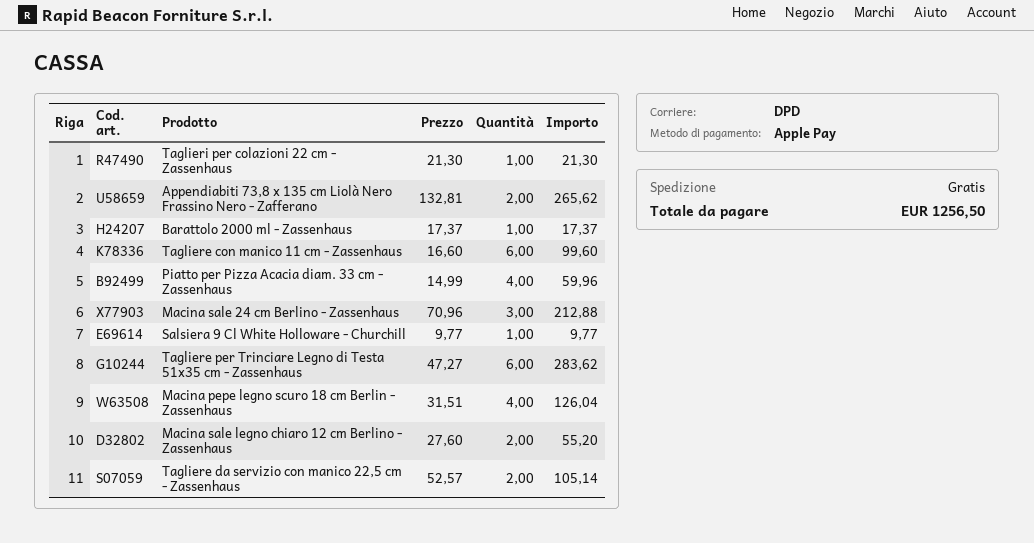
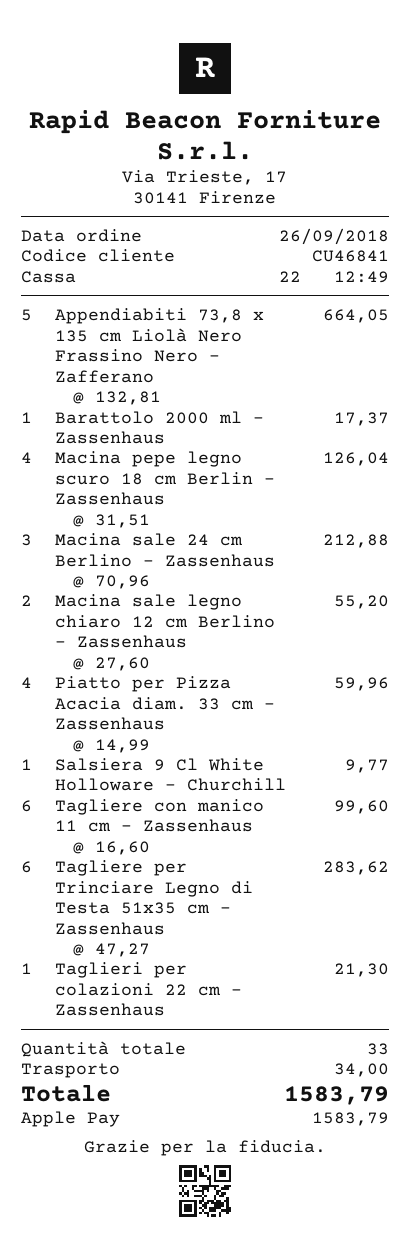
Appendiabiti 73,8 x 135 cm Liolà Nero Frassino Nero - Zafferano: 2 x 132.81 = 265.62 -> 5 x 132.81 = 664.05
Tagliere da servizio con manico 22,5 cm - Zassenhaus: 2 x 52.57 = 105.14 -> none
shipping: 0.00 -> 34.00
total: 1256.50 -> 1583.79

